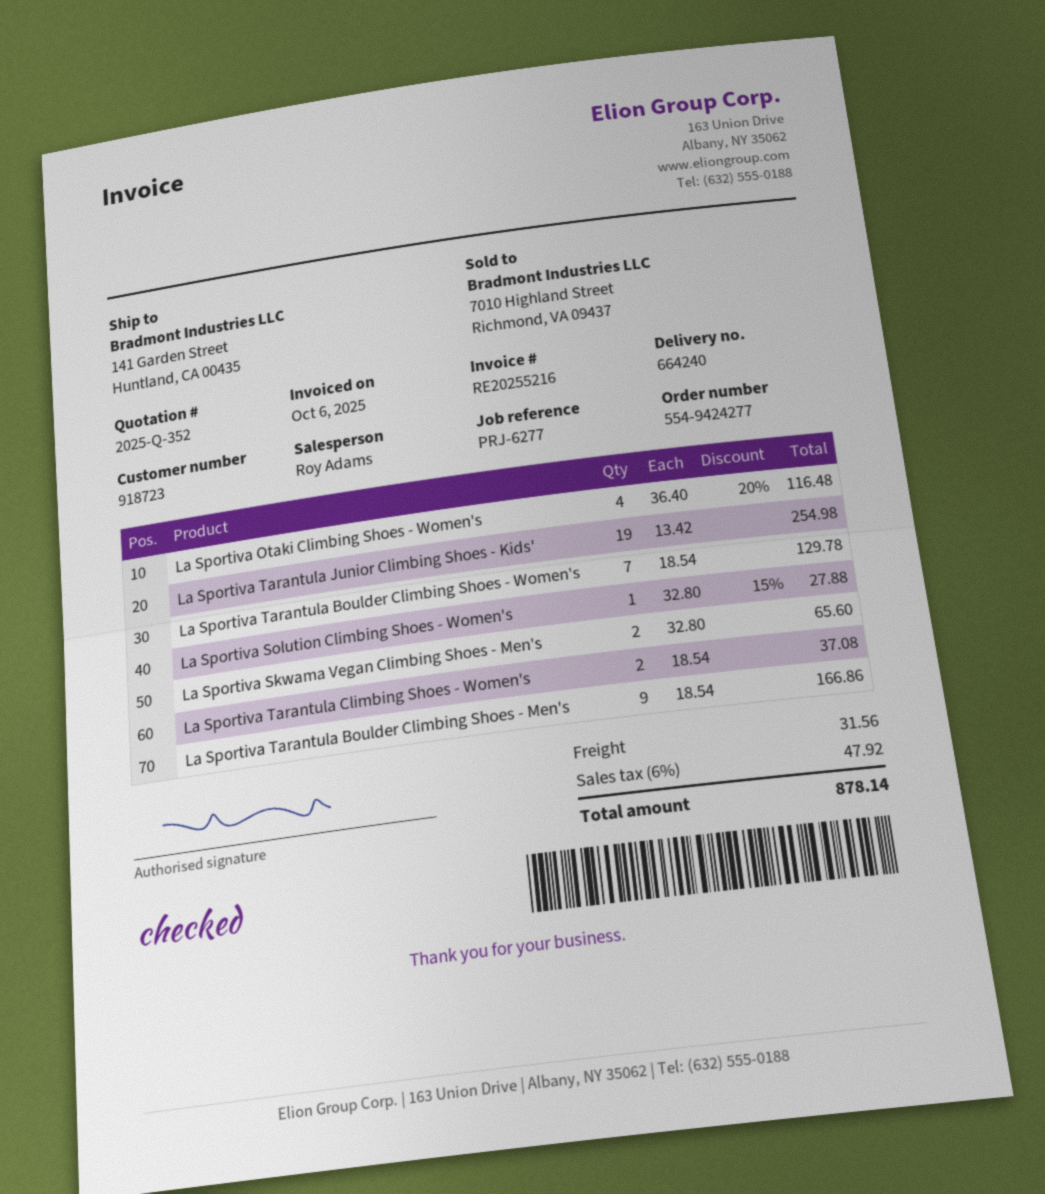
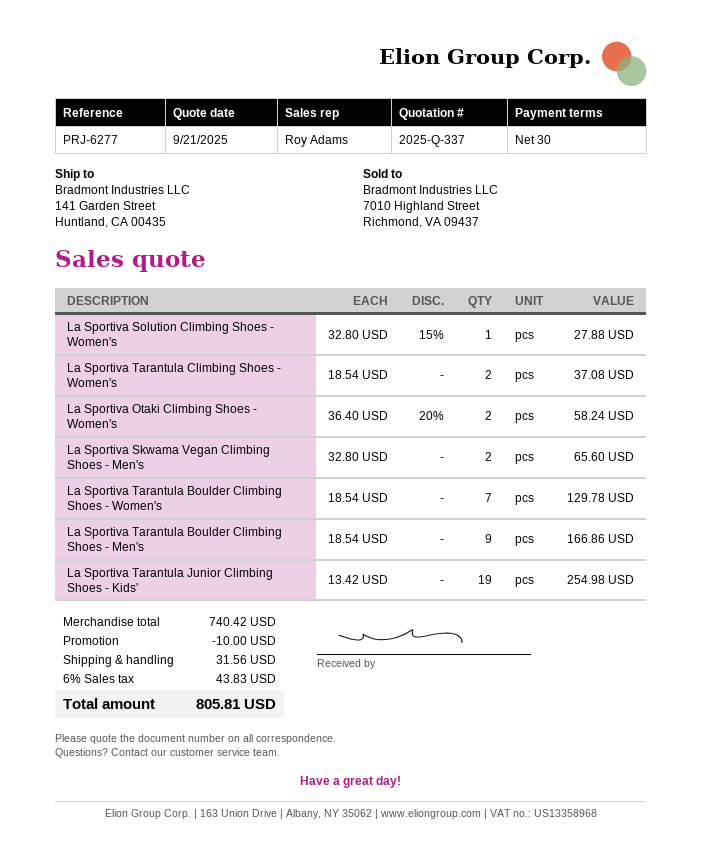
quote number: 2025-Q-352 -> 2025-Q-337
La Sportiva Otaki Climbing Shoes - Women's: 4 x 36.40 - 20% = 116.48 -> 2 x 36.40 - 20% = 58.24
discount: none -> 10.00
tax: 6% = 47.92 -> 6% = 43.83
total: 878.14 -> 805.81

